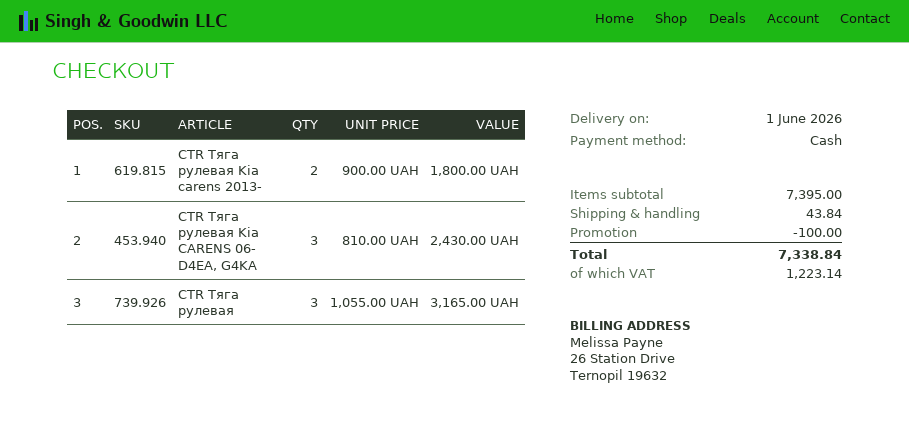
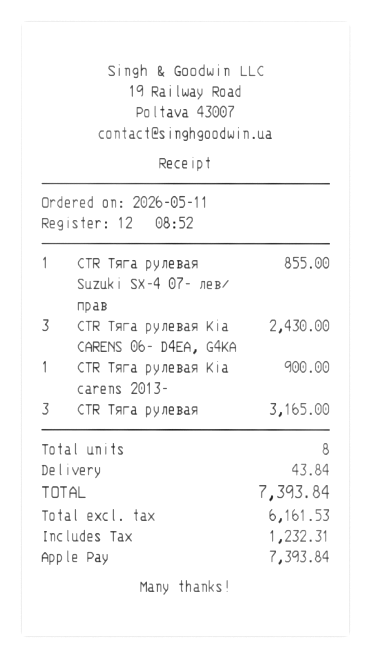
payment method: cash -> Apple Pay
CTR Тяга рулевая Kia carens 2013-: 2 for 1800.00 -> 1 for 900.00
CTR Тяга рулевая Suzuki SX-4 07- лев/ прав: none -> 1 for 855.00
discount: 100.00 -> none
tax: 1223.14 -> 1232.31
total: 7338.84 -> 7393.84

